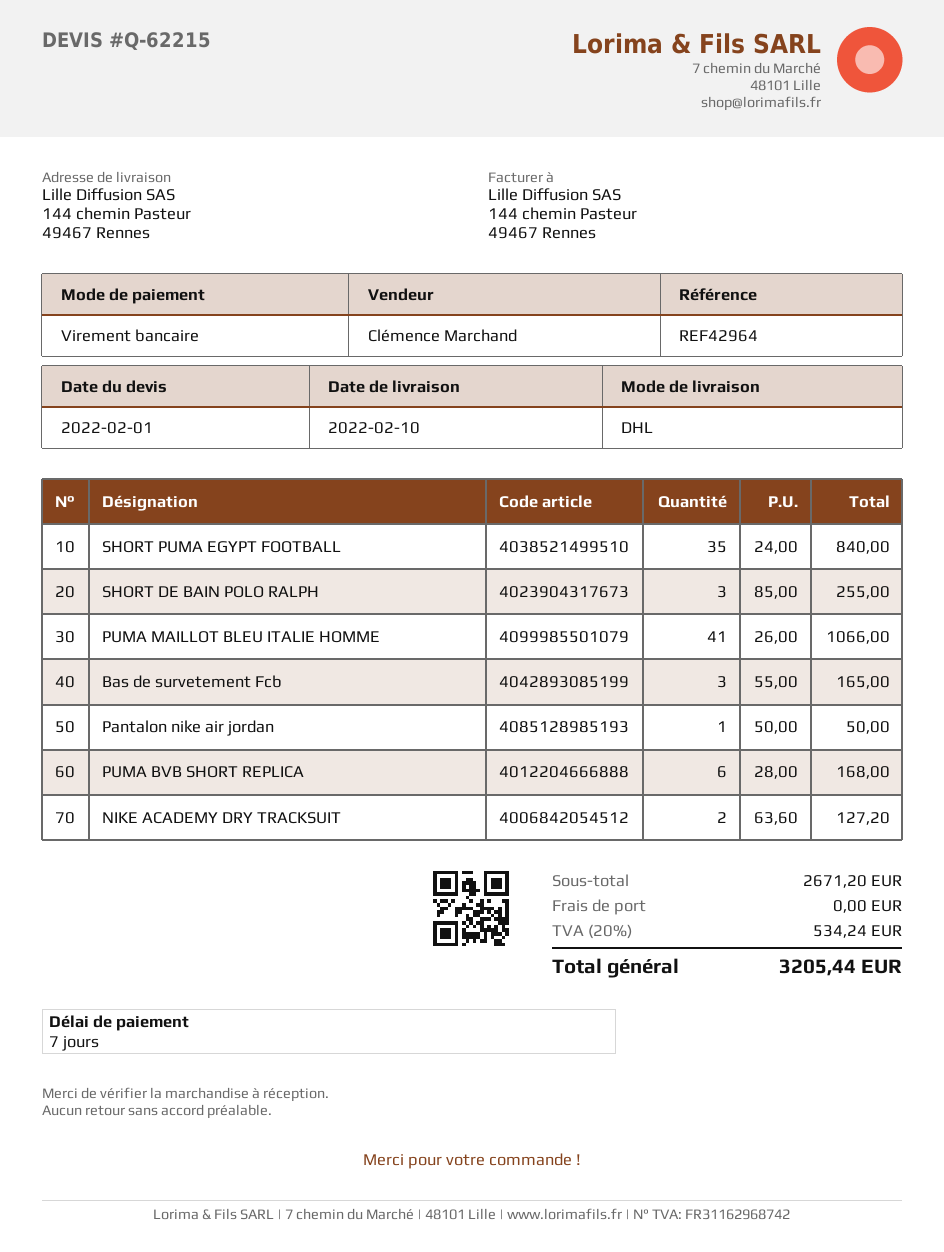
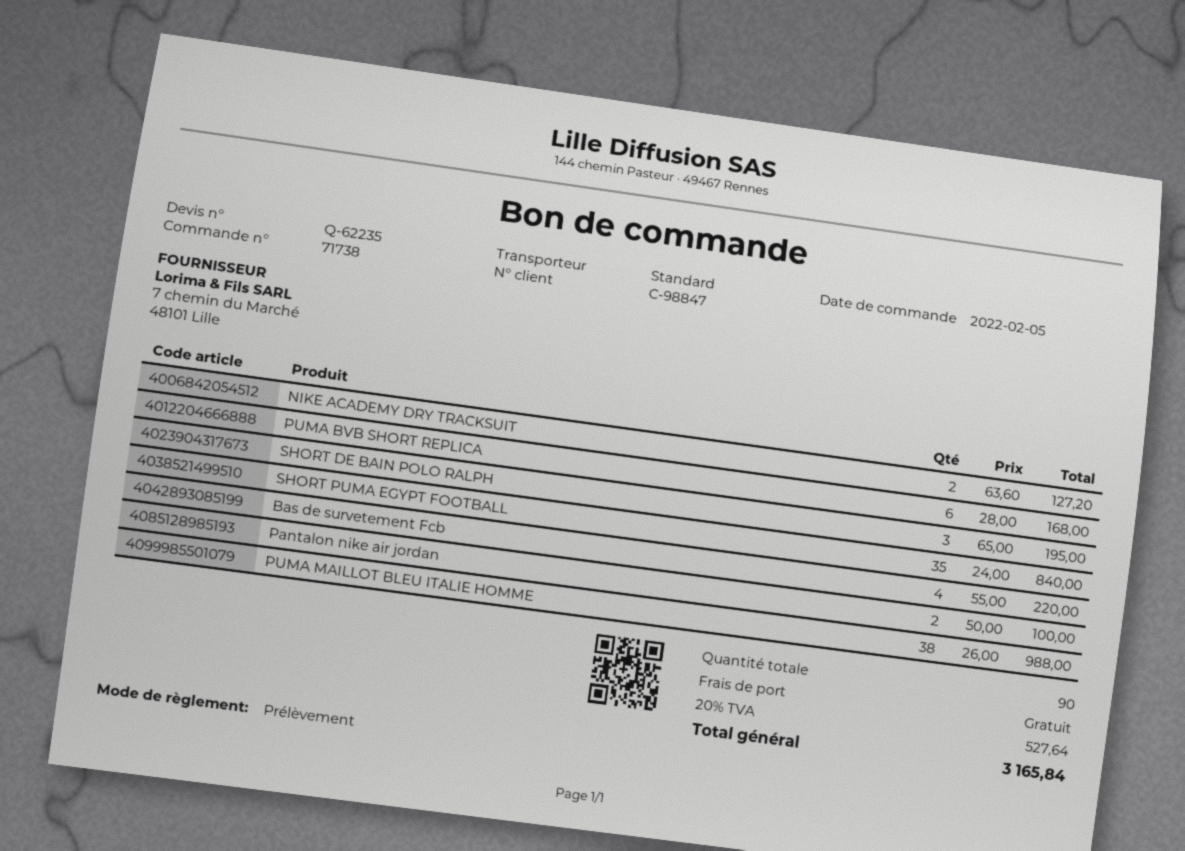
quote number: Q-62215 -> Q-62235
payment method: bank transfer -> direct debit
shipping method: DHL -> standard
SHORT DE BAIN POLO RALPH: 3 x 85.00 = 255.00 -> 3 x 65.00 = 195.00
PUMA MAILLOT BLEU ITALIE HOMME: 41 x 26.00 = 1066.00 -> 38 x 26.00 = 988.00
Bas de survetement Fcb: 3 x 55.00 = 165.00 -> 4 x 55.00 = 220.00
Pantalon nike air jordan: 1 x 50.00 = 50.00 -> 2 x 50.00 = 100.00
tax: 20% = 534.24 -> 20% = 527.64
total: 3205.44 -> 3165.84

